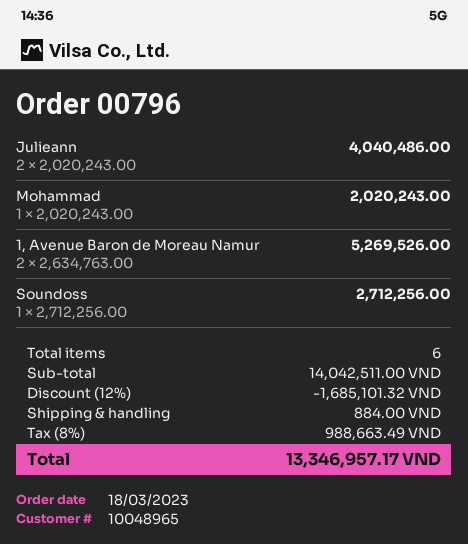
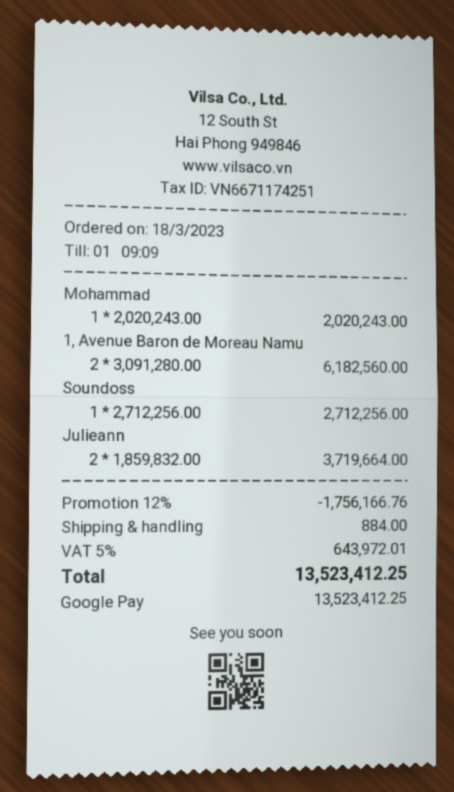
Julieann: 2 x 2020243.00 = 4040486.00 -> 2 x 1859832.00 = 3719664.00
1, Avenue Baron de Moreau Namur: 2 x 2634763.00 = 5269526.00 -> 2 x 3091280.00 = 6182560.00
discount: 12% = 1685101.32 -> 12% = 1756166.76
tax: 8% = 988663.49 -> 5% = 643972.01
total: 13346957.17 -> 13523412.25

